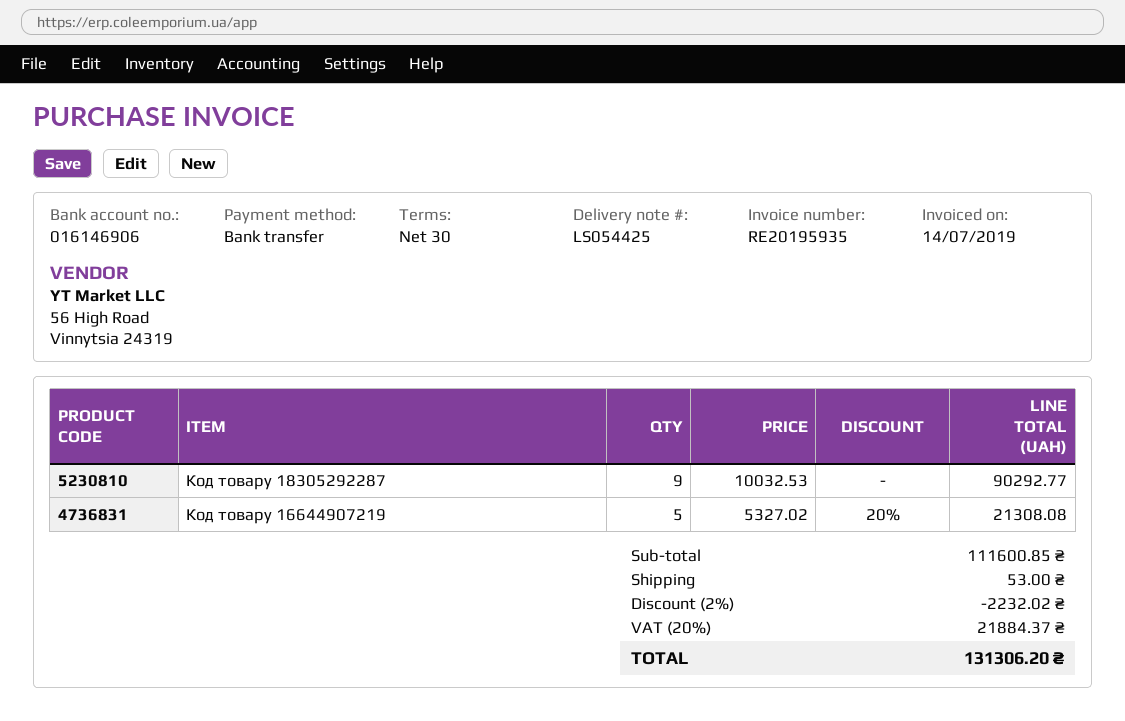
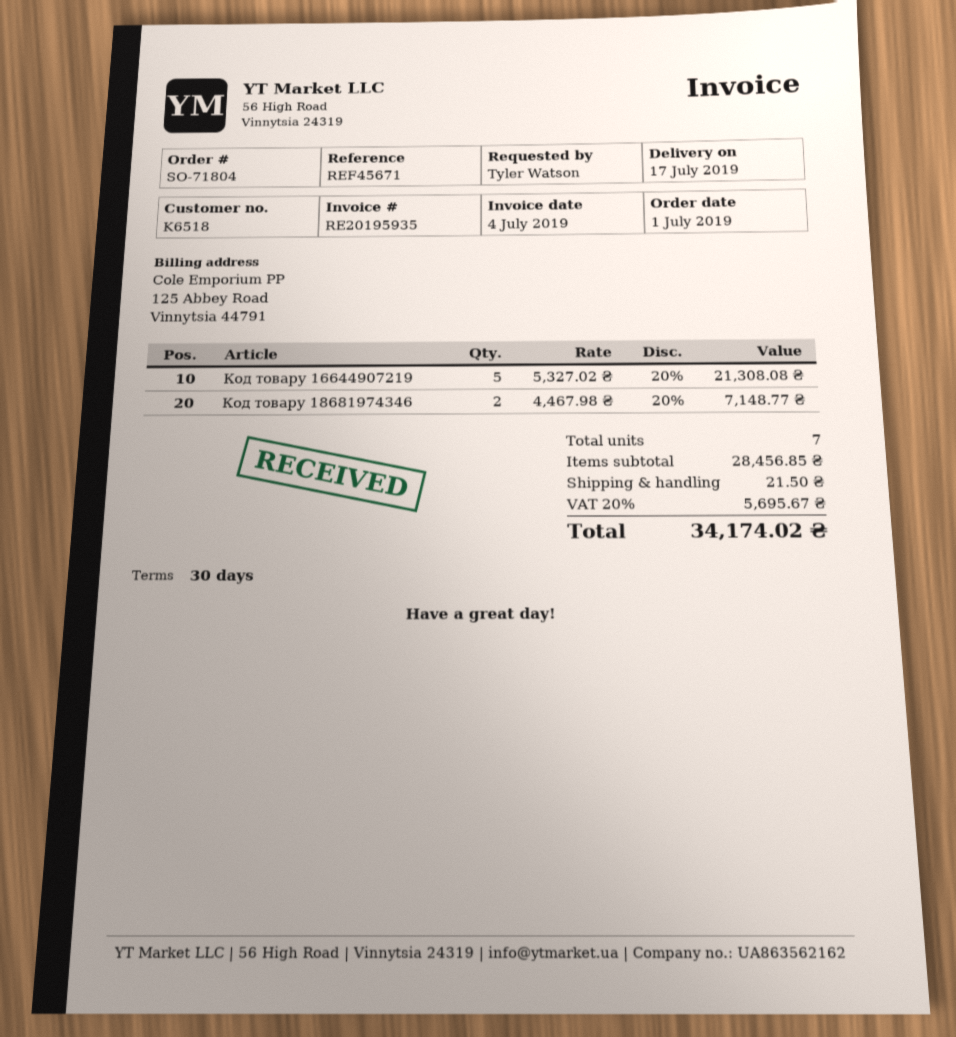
invoice date: 2019-07-14 -> 2019-07-04
Код товару 18305292287: 9 x 10032.53 = 90292.77 -> none
Код товару 18681974346: none -> 2 x 4467.98 - 20% = 7148.77
subtotal: 111600.85 -> 28456.85
discount: 2% = 2232.02 -> none
shipping: 53.00 -> 21.50
tax: 20% = 21884.37 -> 20% = 5695.67
total: 131306.20 -> 34174.02

